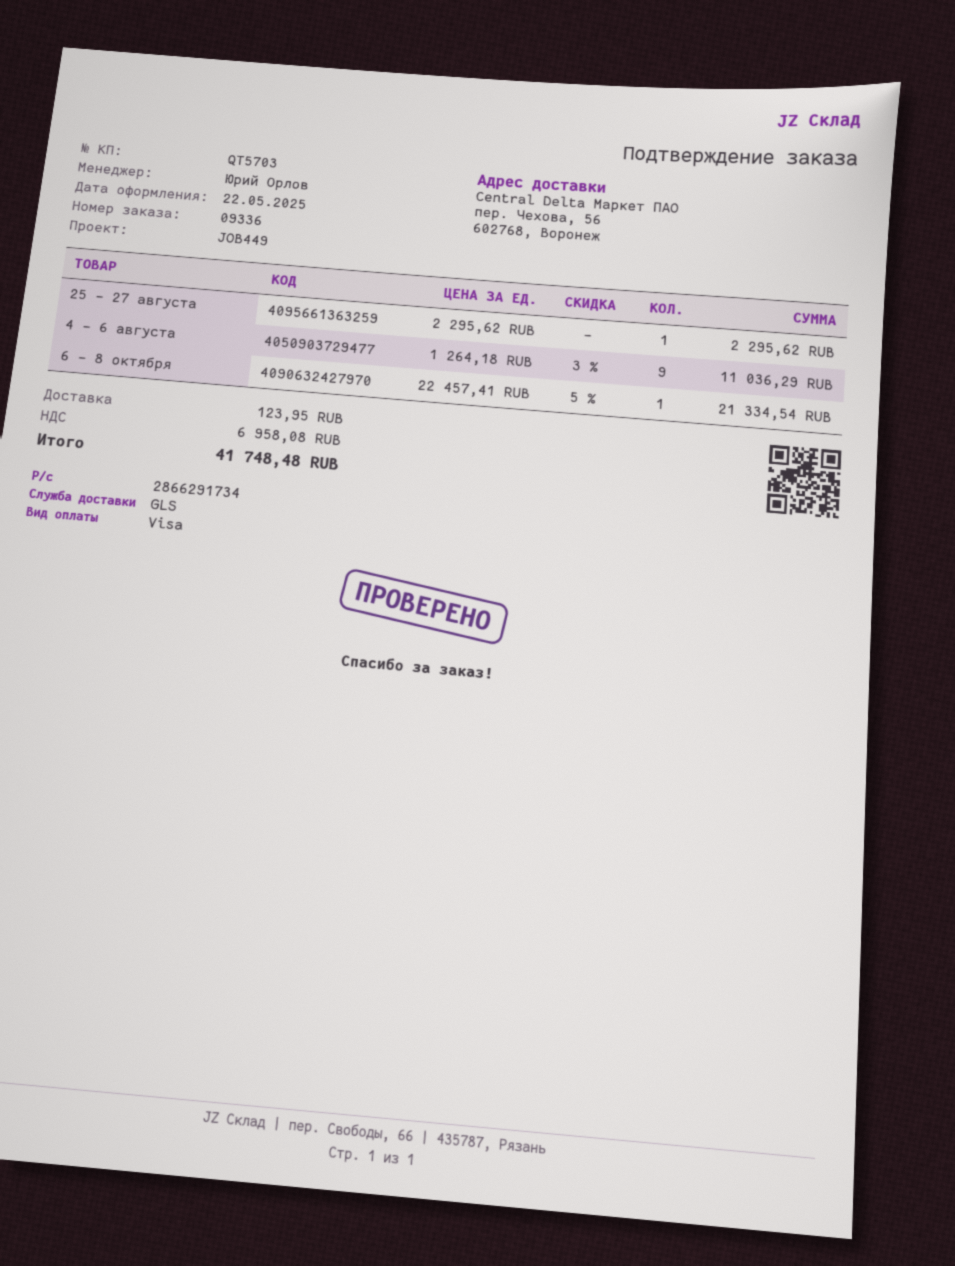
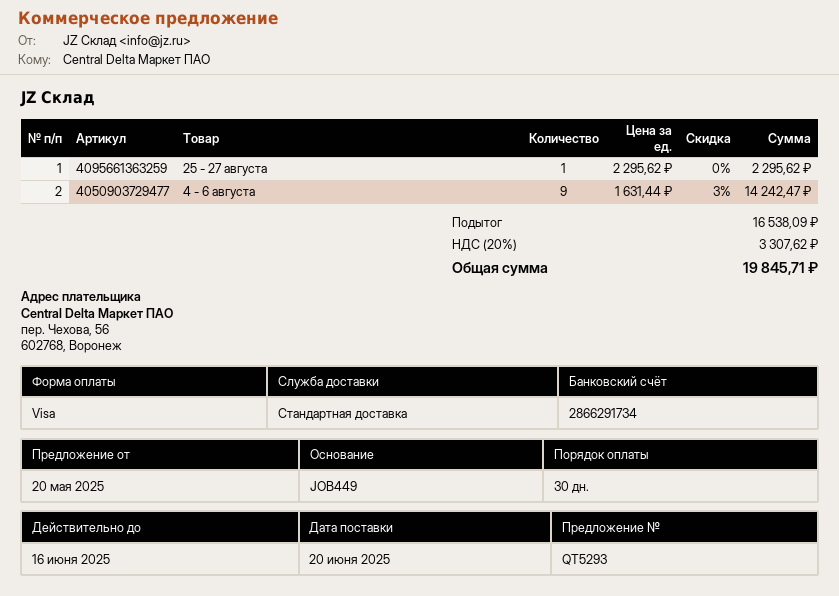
quote number: QT5703 -> QT5293
shipping method: GLS -> standard
4 - 6 августа: 9 x 1264.18 - 3% = 11036.29 -> 9 x 1631.44 - 3% = 14242.47
6 - 8 октября: 1 x 22457.41 - 5% = 21334.54 -> none
shipping: 123.95 -> none
tax: 6958.08 -> 3307.62
total: 41748.48 -> 19845.71

